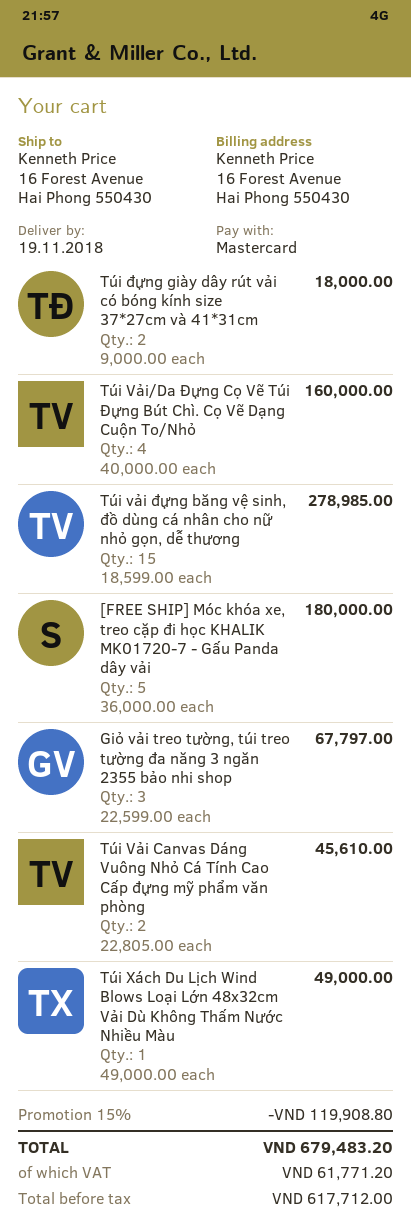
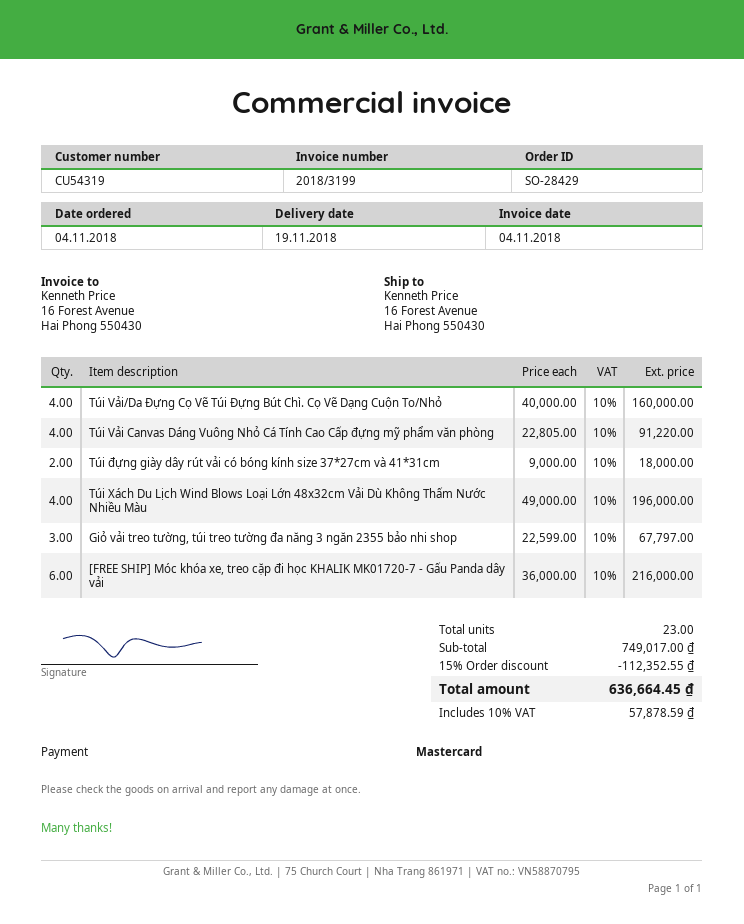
Túi vải đựng băng vệ sinh, đồ dùng cá nhân cho nữ nhỏ gọn, dễ thương: 15 x 18599.00 = 278985.00 -> none
[FREE SHIP] Móc khóa xe, treo cặp đi học KHALIK MK01720-7 - Gấu Panda dây vải: 5 x 36000.00 = 180000.00 -> 6 x 36000.00 = 216000.00
Túi Vải Canvas Dáng Vuông Nhỏ Cá Tính Cao Cấp đựng mỹ phẩm văn phòng: 2 x 22805.00 = 45610.00 -> 4 x 22805.00 = 91220.00
Túi Xách Du Lịch Wind Blows Loại Lớn 48x32cm Vải Dù Không Thấm Nước Nhiều Màu: 1 x 49000.00 = 49000.00 -> 4 x 49000.00 = 196000.00
discount: 15% = 119908.80 -> 15% = 112352.55
tax: 61771.20 -> 57878.59
total: 679483.20 -> 636664.45

